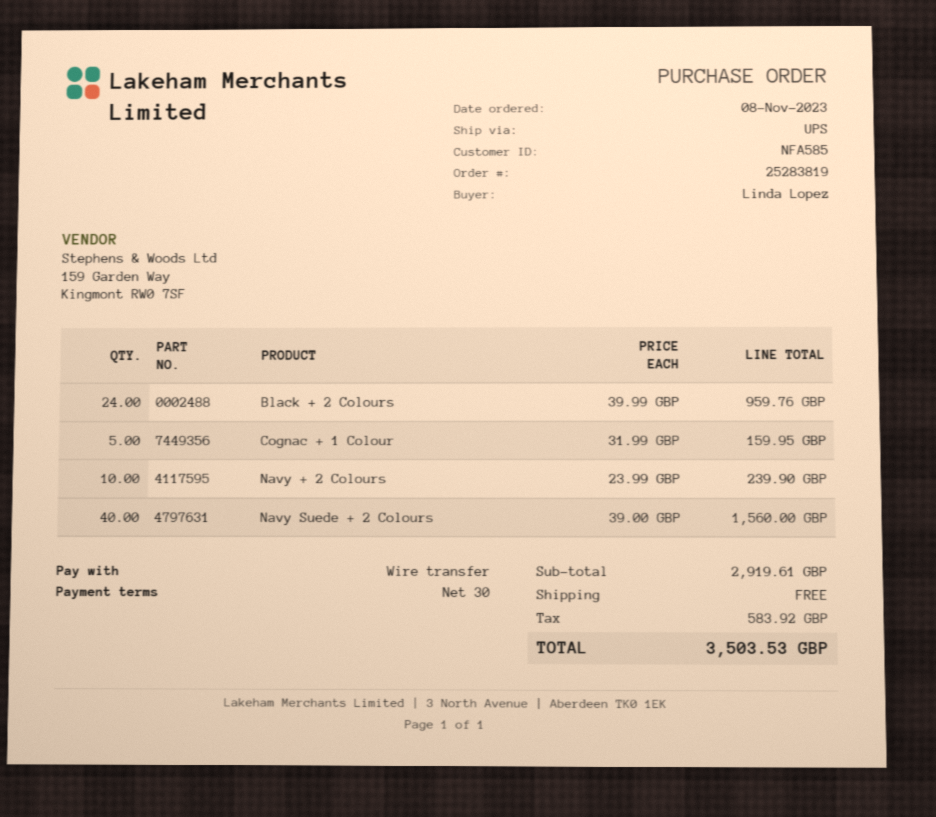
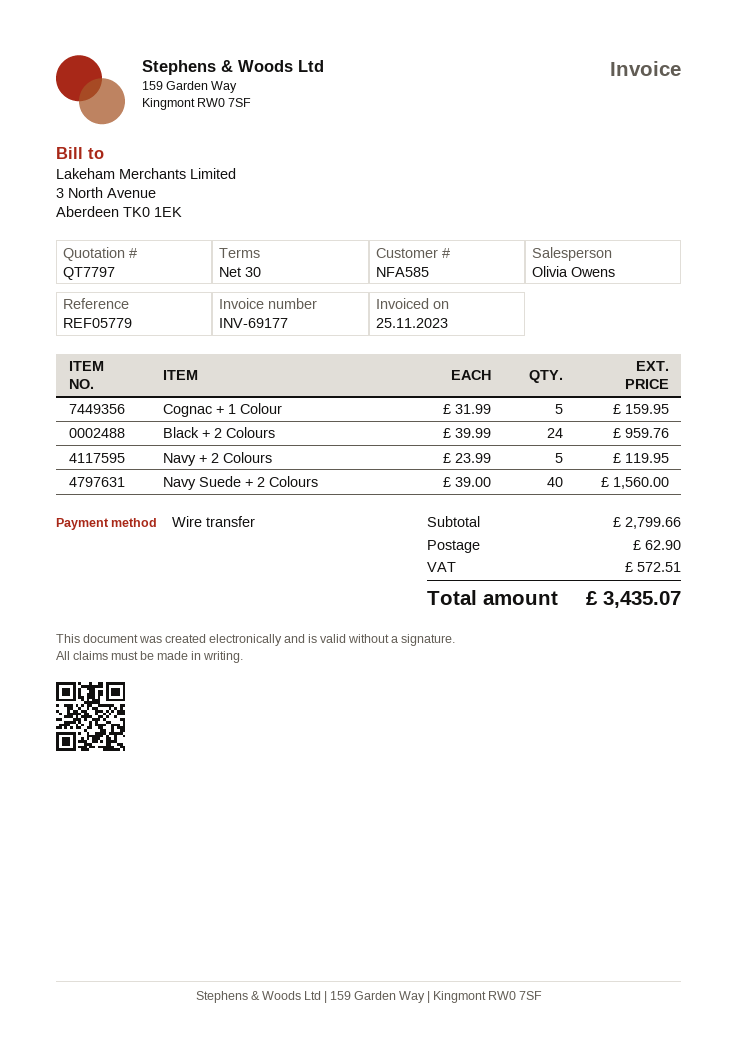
Navy + 2 Colours: 10 x 23.99 = 239.90 -> 5 x 23.99 = 119.95
subtotal: 2919.61 -> 2799.66
shipping: 0.00 -> 62.90
tax: 583.92 -> 572.51
total: 3503.53 -> 3435.07

